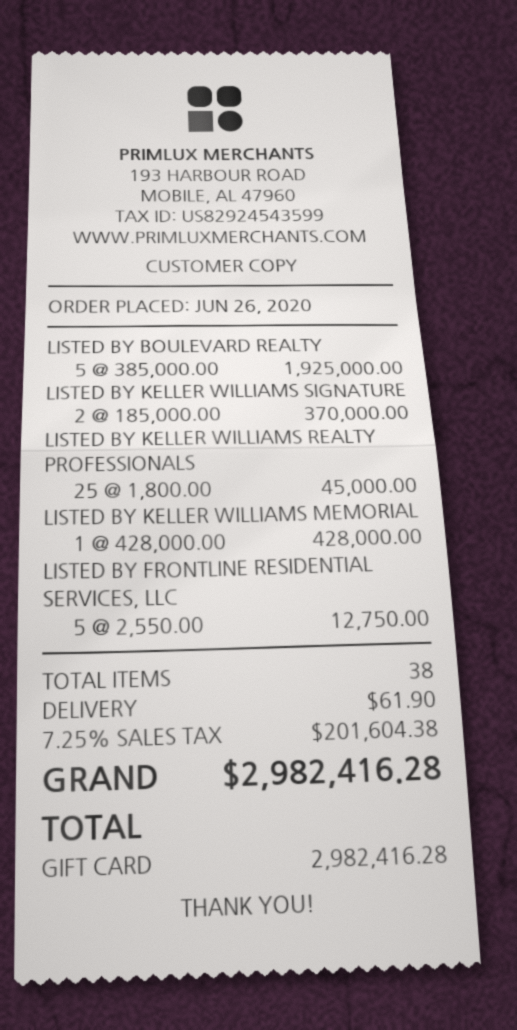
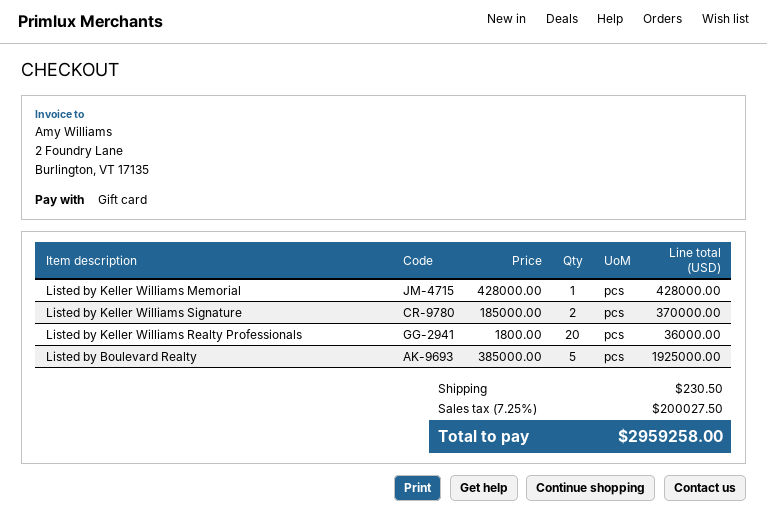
LISTED BY KELLER WILLIAMS REALTY PROFESSIONALS: 25 x 1800.00 = 45000.00 -> 20 x 1800.00 = 36000.00
LISTED BY FRONTLINE RESIDENTIAL SERVICES, LLC: 5 x 2550.00 = 12750.00 -> none
shipping: 61.90 -> 230.50
tax: 7.25% = 201604.38 -> 7.25% = 200027.50
total: 2982416.28 -> 2959258.00

